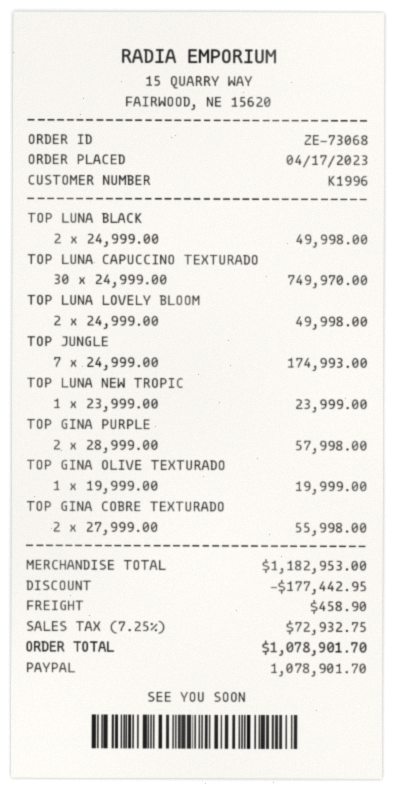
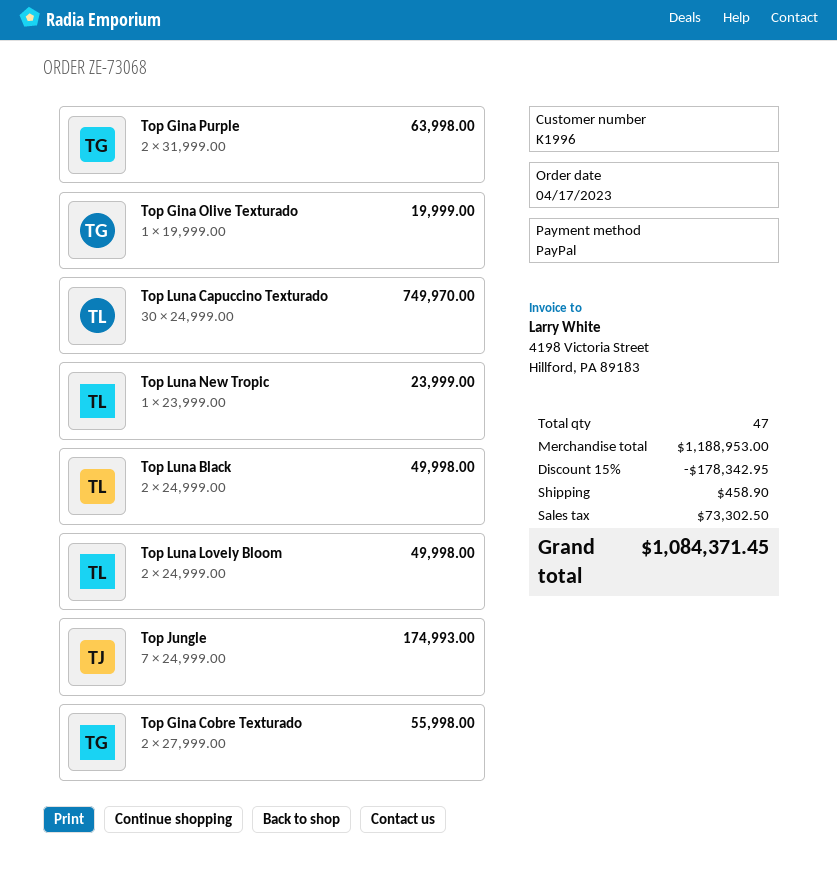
TOP GINA PURPLE: 2 x 28999.00 = 57998.00 -> 2 x 31999.00 = 63998.00
subtotal: 1182953.00 -> 1188953.00
discount: 177442.95 -> 178342.95
tax: 72932.75 -> 73302.50
total: 1078901.70 -> 1084371.45

